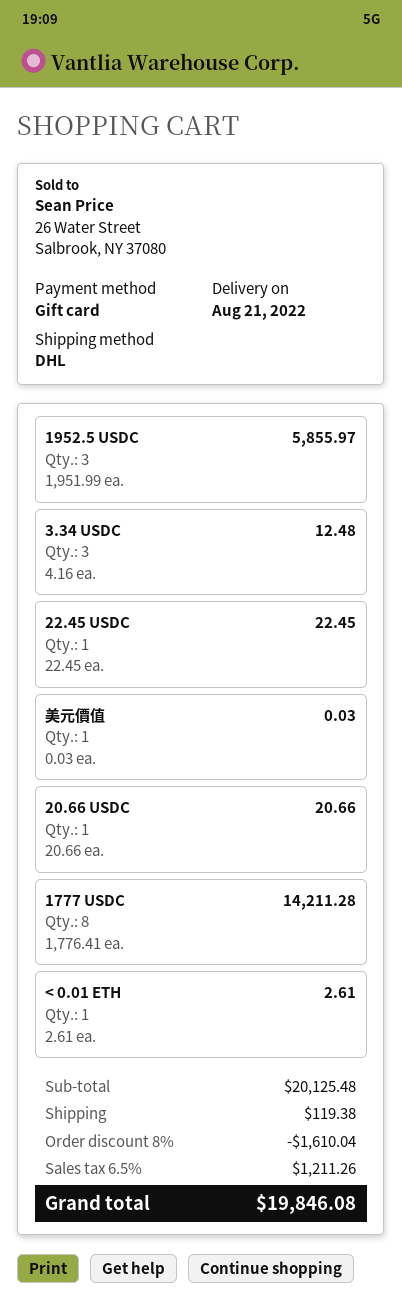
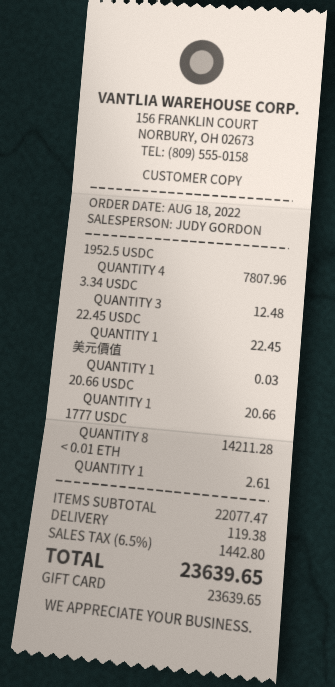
1952.5 USDC: 3 for 5855.97 -> 4 for 7807.96
subtotal: 20125.48 -> 22077.47
discount: 8% = 1610.04 -> none
tax: 6.5% = 1211.26 -> 6.5% = 1442.80
total: 19846.08 -> 23639.65

